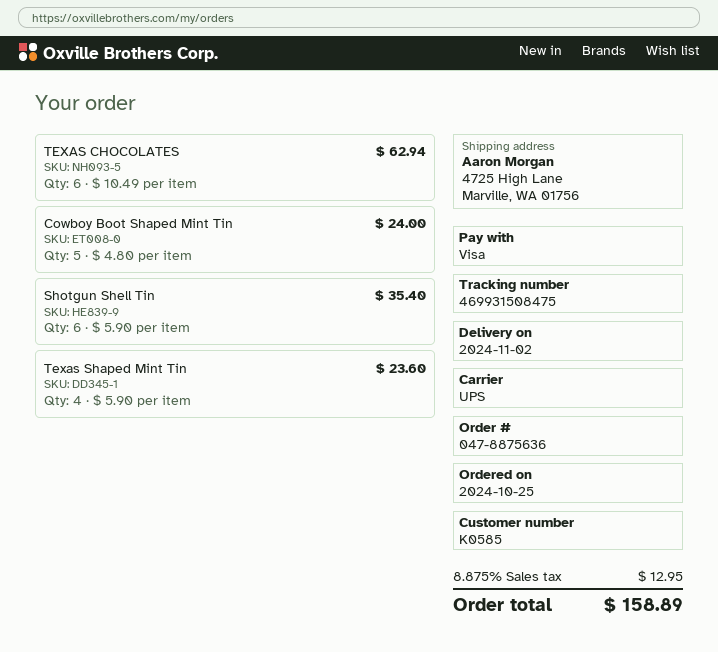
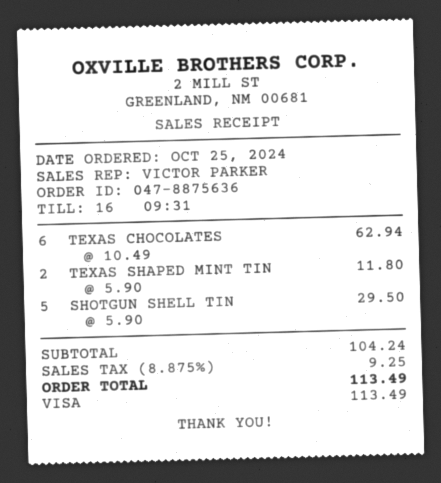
Cowboy Boot Shaped Mint Tin: 5 x 4.80 = 24.00 -> none
Shotgun Shell Tin: 6 x 5.90 = 35.40 -> 5 x 5.90 = 29.50
Texas Shaped Mint Tin: 4 x 5.90 = 23.60 -> 2 x 5.90 = 11.80
tax: 8.875% = 12.95 -> 8.875% = 9.25
total: 158.89 -> 113.49

